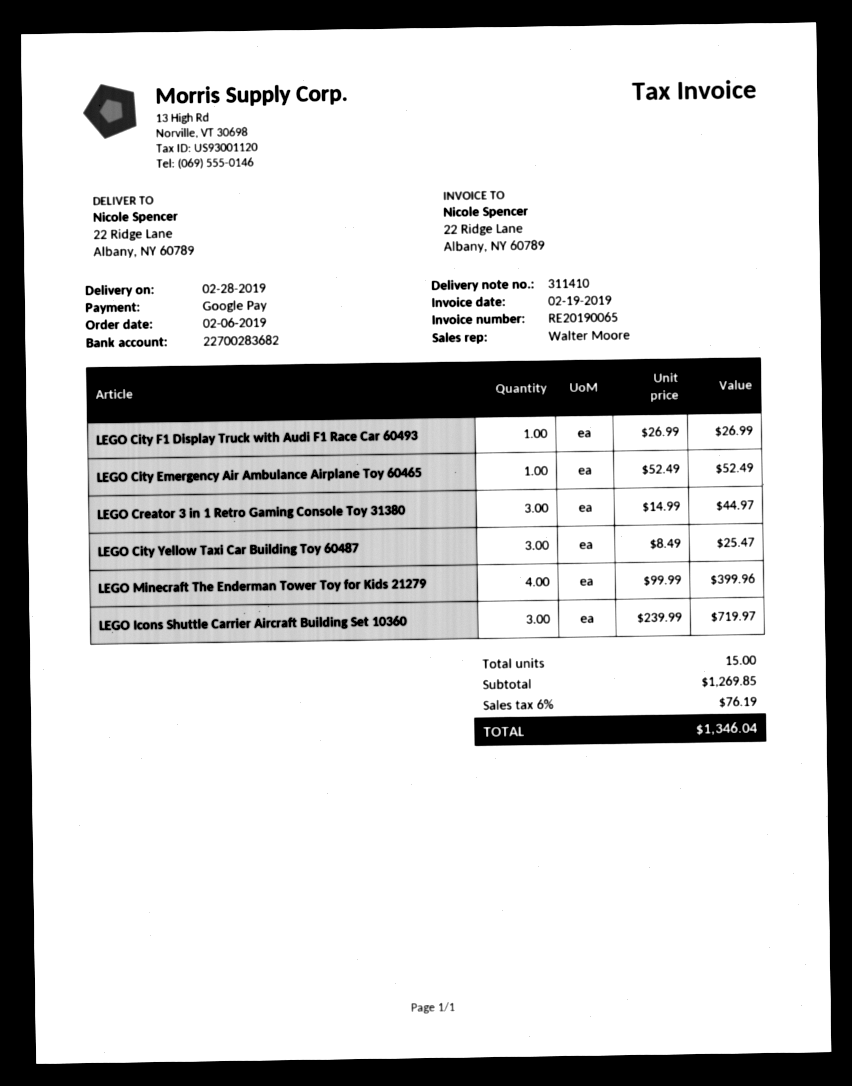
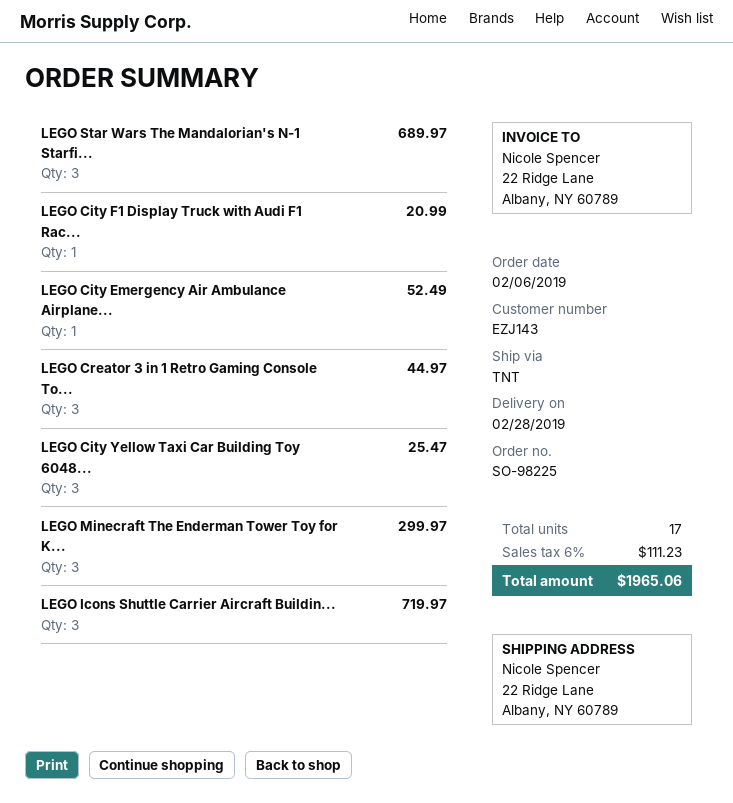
LEGO City F1 Display Truck with Audi F1 Race Car 60493: 1 for 26.99 -> 1 for 20.99
LEGO Minecraft The Enderman Tower Toy for Kids 21279: 4 for 399.96 -> 3 for 299.97
LEGO Star Wars The Mandalorian's N-1 Starfi...: none -> 3 for 689.97
total quantity: 15 -> 17
tax: 6% = 76.19 -> 6% = 111.23
total: 1346.04 -> 1965.06

